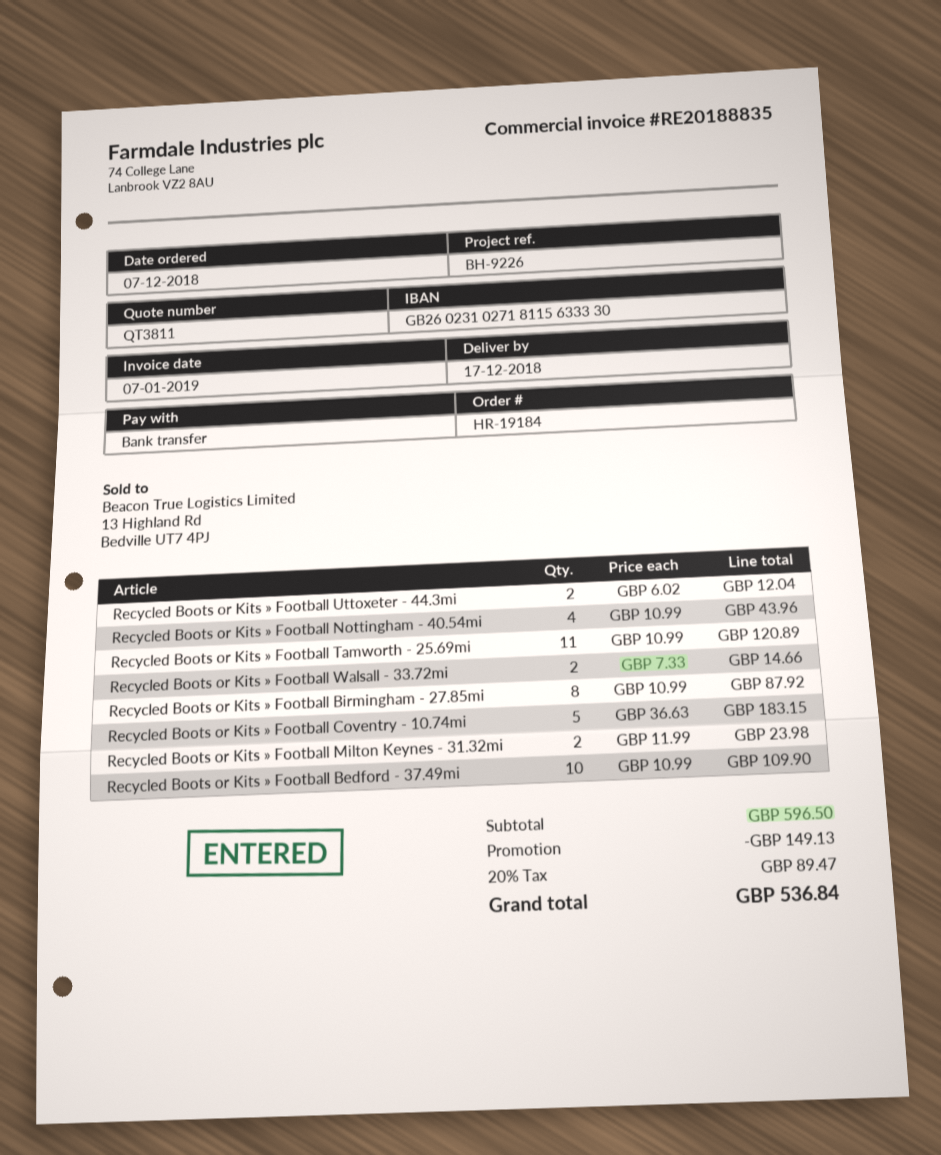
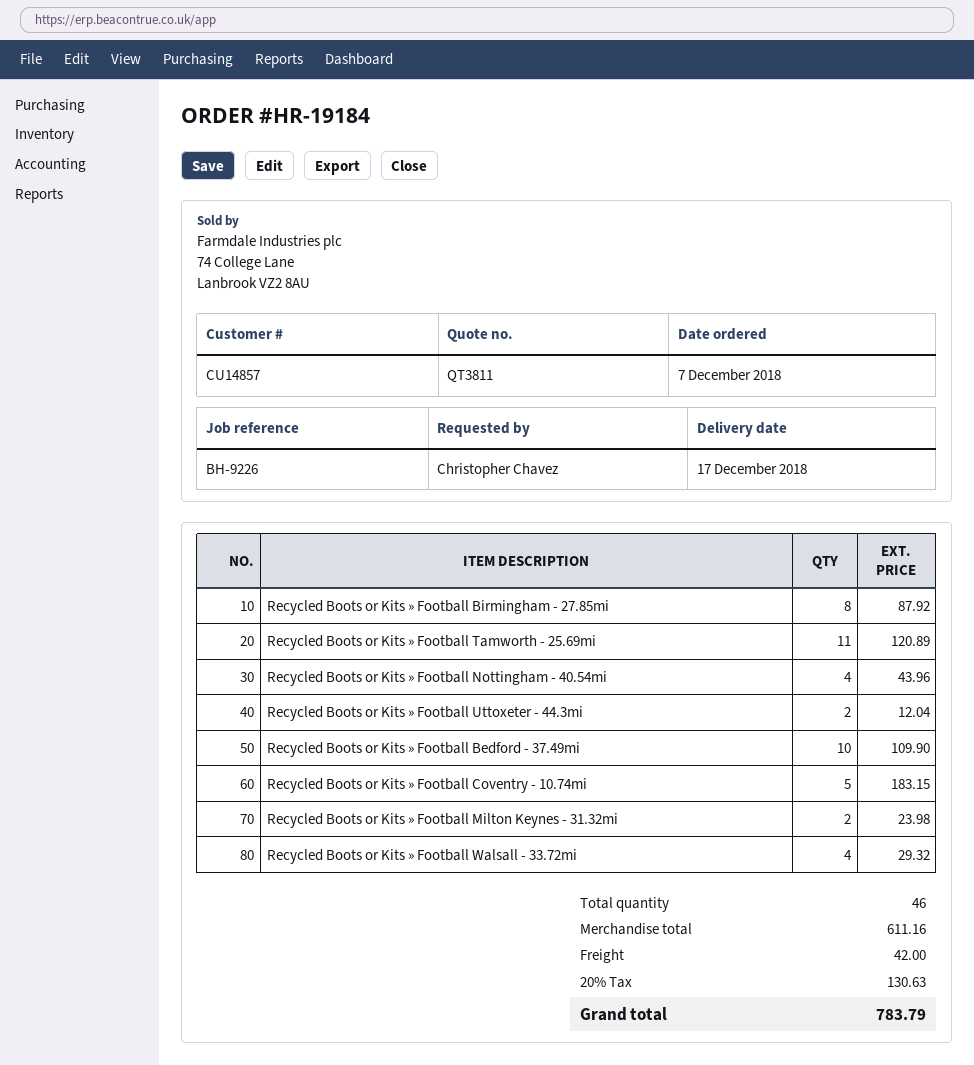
Recycled Boots or Kits » Football Walsall - 33.72mi: 2 for 14.66 -> 4 for 29.32
subtotal: 596.50 -> 611.16
discount: 149.13 -> none
shipping: none -> 42.00
tax: 20% = 89.47 -> 20% = 130.63
total: 536.84 -> 783.79

